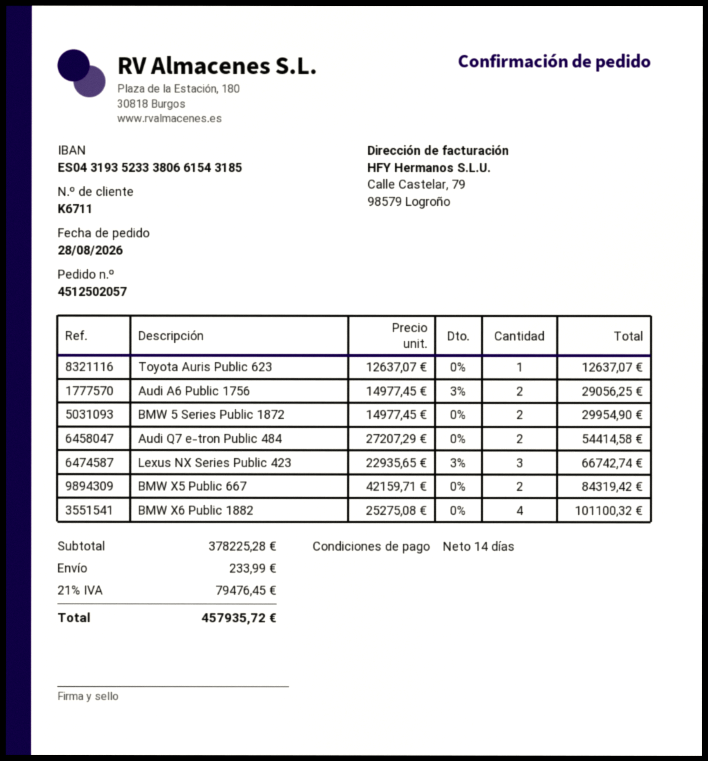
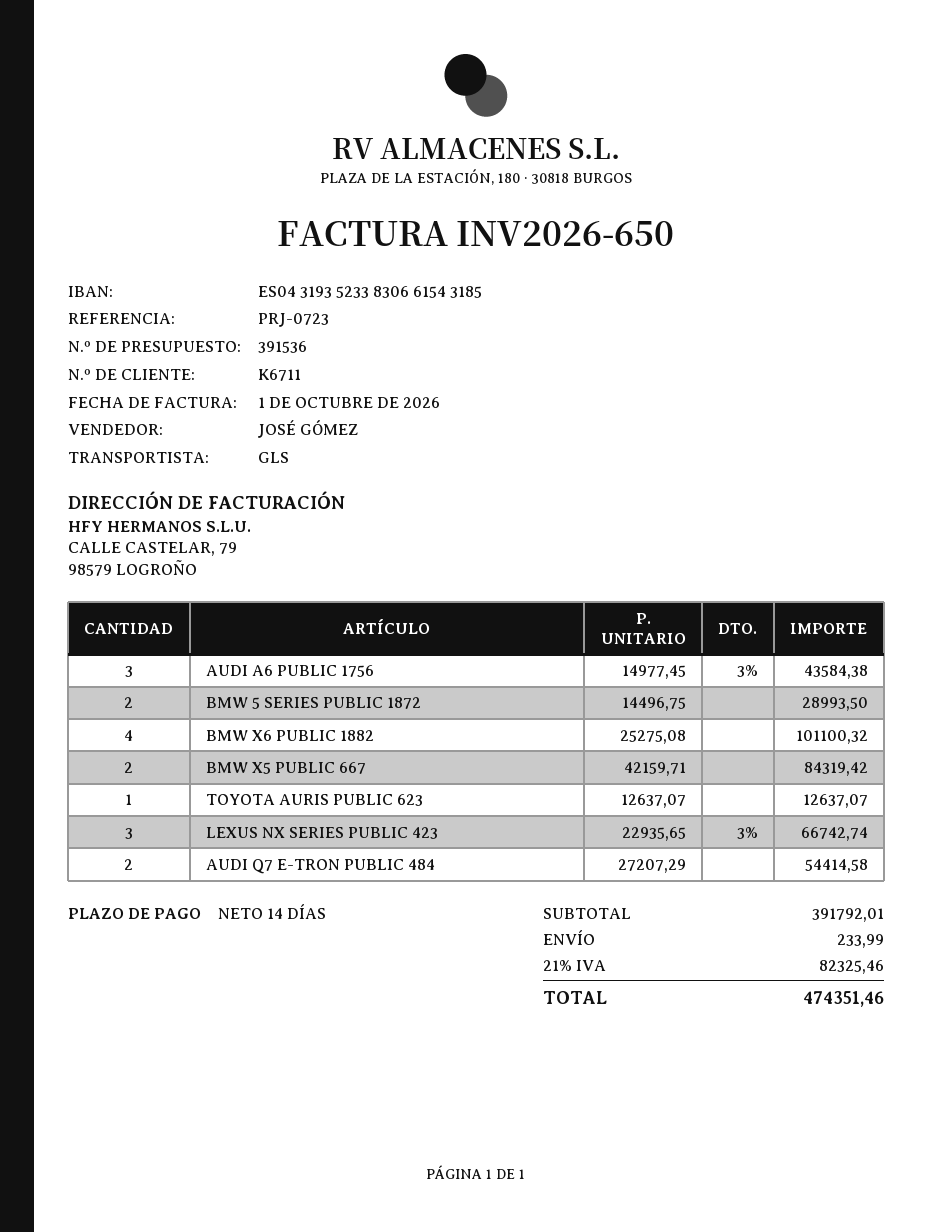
bank account: ES0431935233380661543185 -> ES0431935233830661543185
Audi A6 Public 1756: 2 x 14977.45 - 3% = 29056.25 -> 3 x 14977.45 - 3% = 43584.38
BMW 5 Series Public 1872: 2 x 14977.45 = 29954.90 -> 2 x 14496.75 = 28993.50
subtotal: 378225.28 -> 391792.01
tax: 21% = 79476.45 -> 21% = 82325.46
total: 457935.72 -> 474351.46

